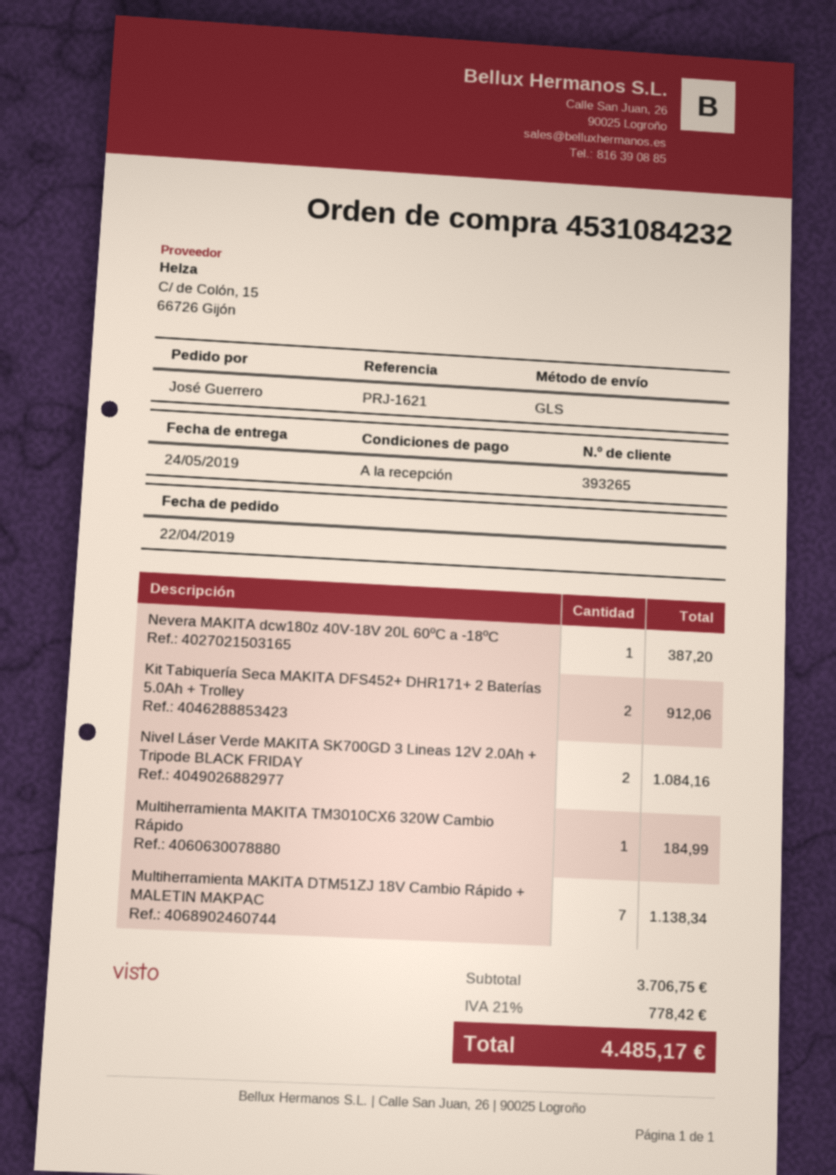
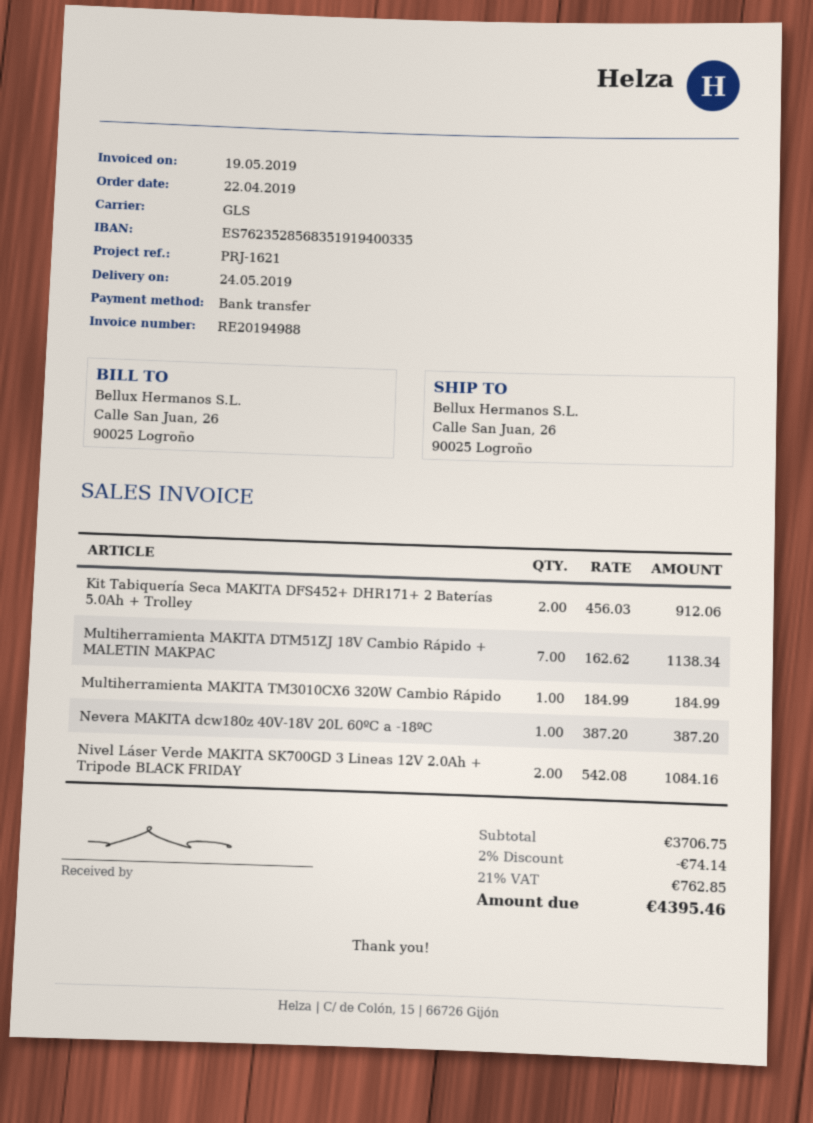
discount: none -> 2% = 74.14
tax: 21% = 778.42 -> 21% = 762.85
total: 4485.17 -> 4395.46

